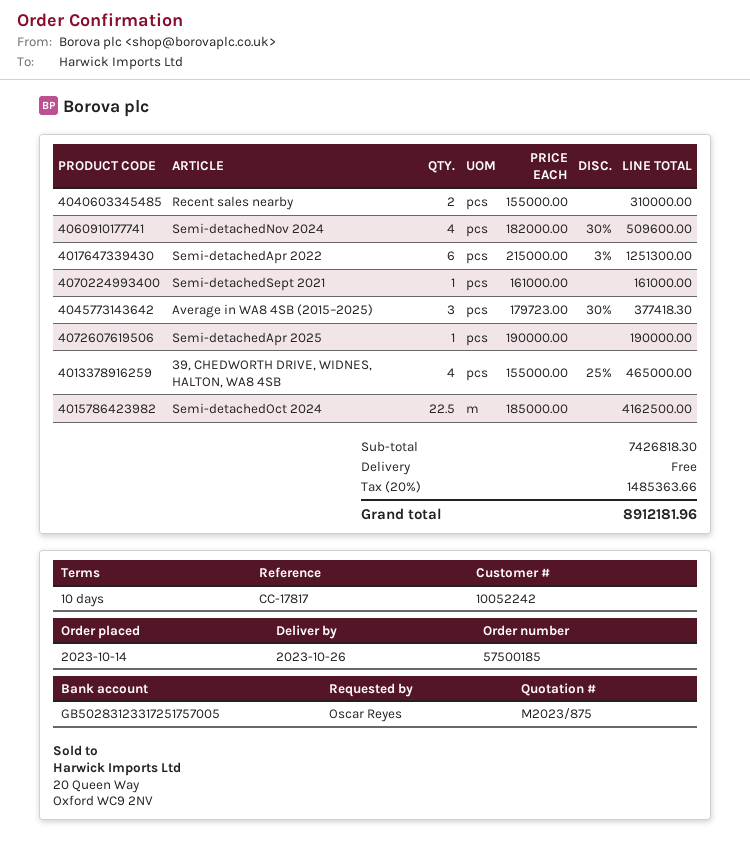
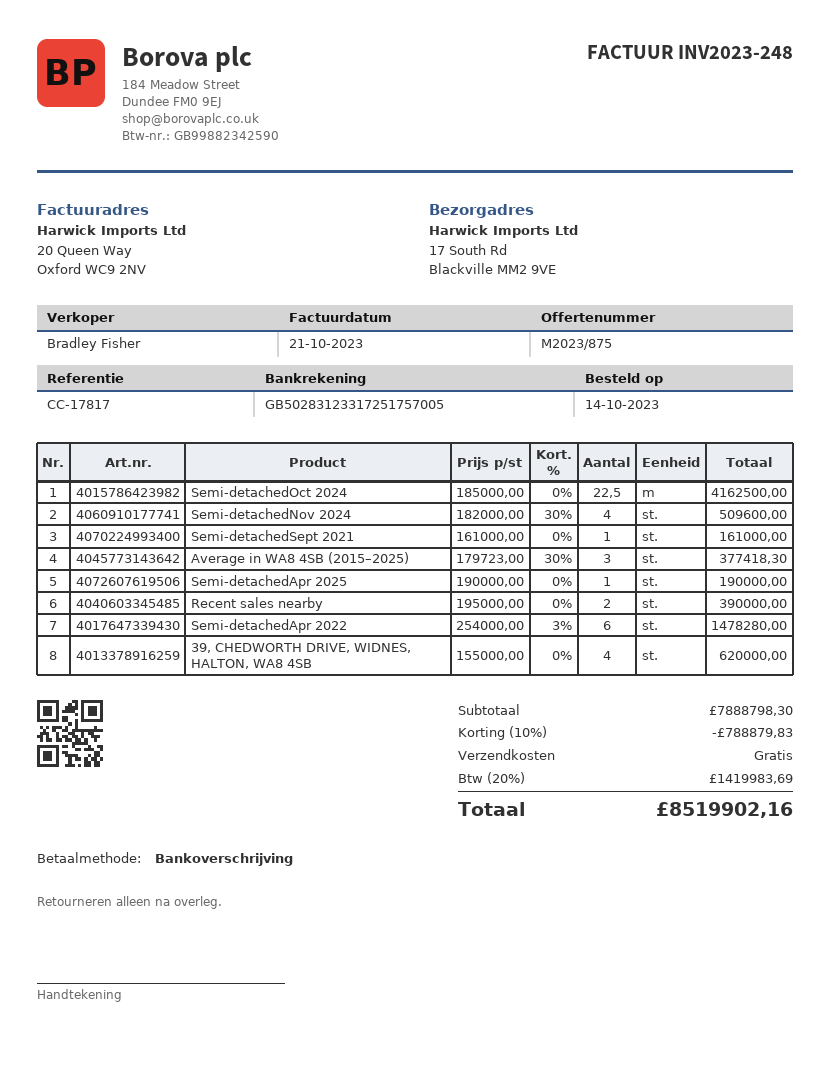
Recent sales nearby: 2 x 155000.00 = 310000.00 -> 2 x 195000.00 = 390000.00
Semi-detachedApr 2022: 6 x 215000.00 - 3% = 1251300.00 -> 6 x 254000.00 - 3% = 1478280.00
39, CHEDWORTH DRIVE, WIDNES, HALTON, WA8 4SB: 4 x 155000.00 - 25% = 465000.00 -> 4 x 155000.00 = 620000.00
subtotal: 7426818.30 -> 7888798.30
discount: none -> 10% = 788879.83
tax: 20% = 1485363.66 -> 20% = 1419983.69
total: 8912181.96 -> 8519902.16

